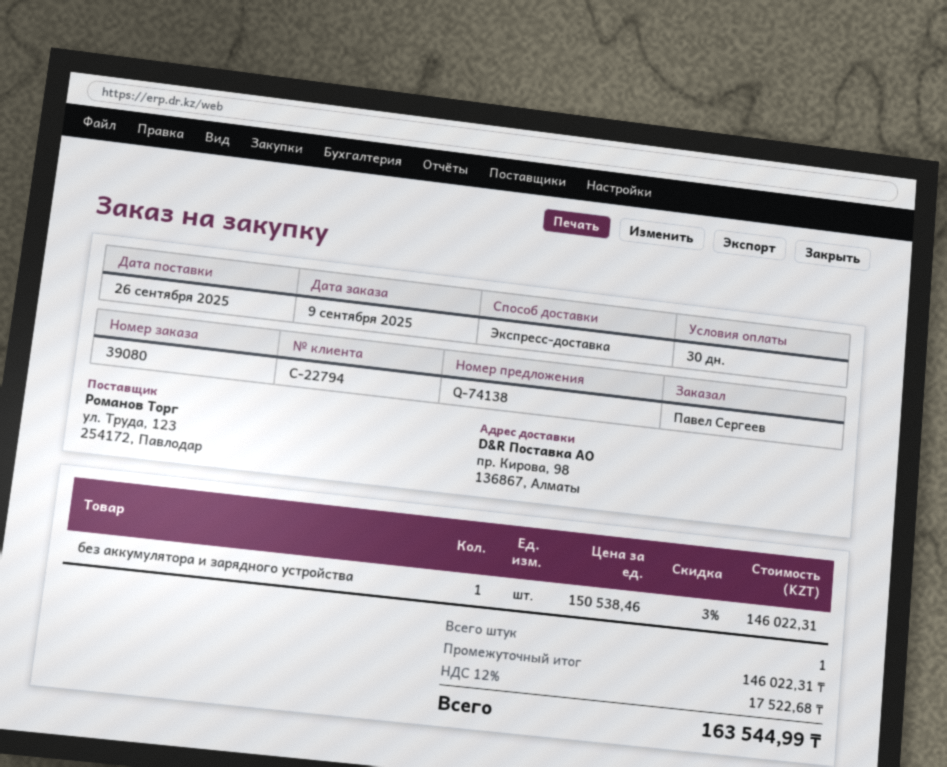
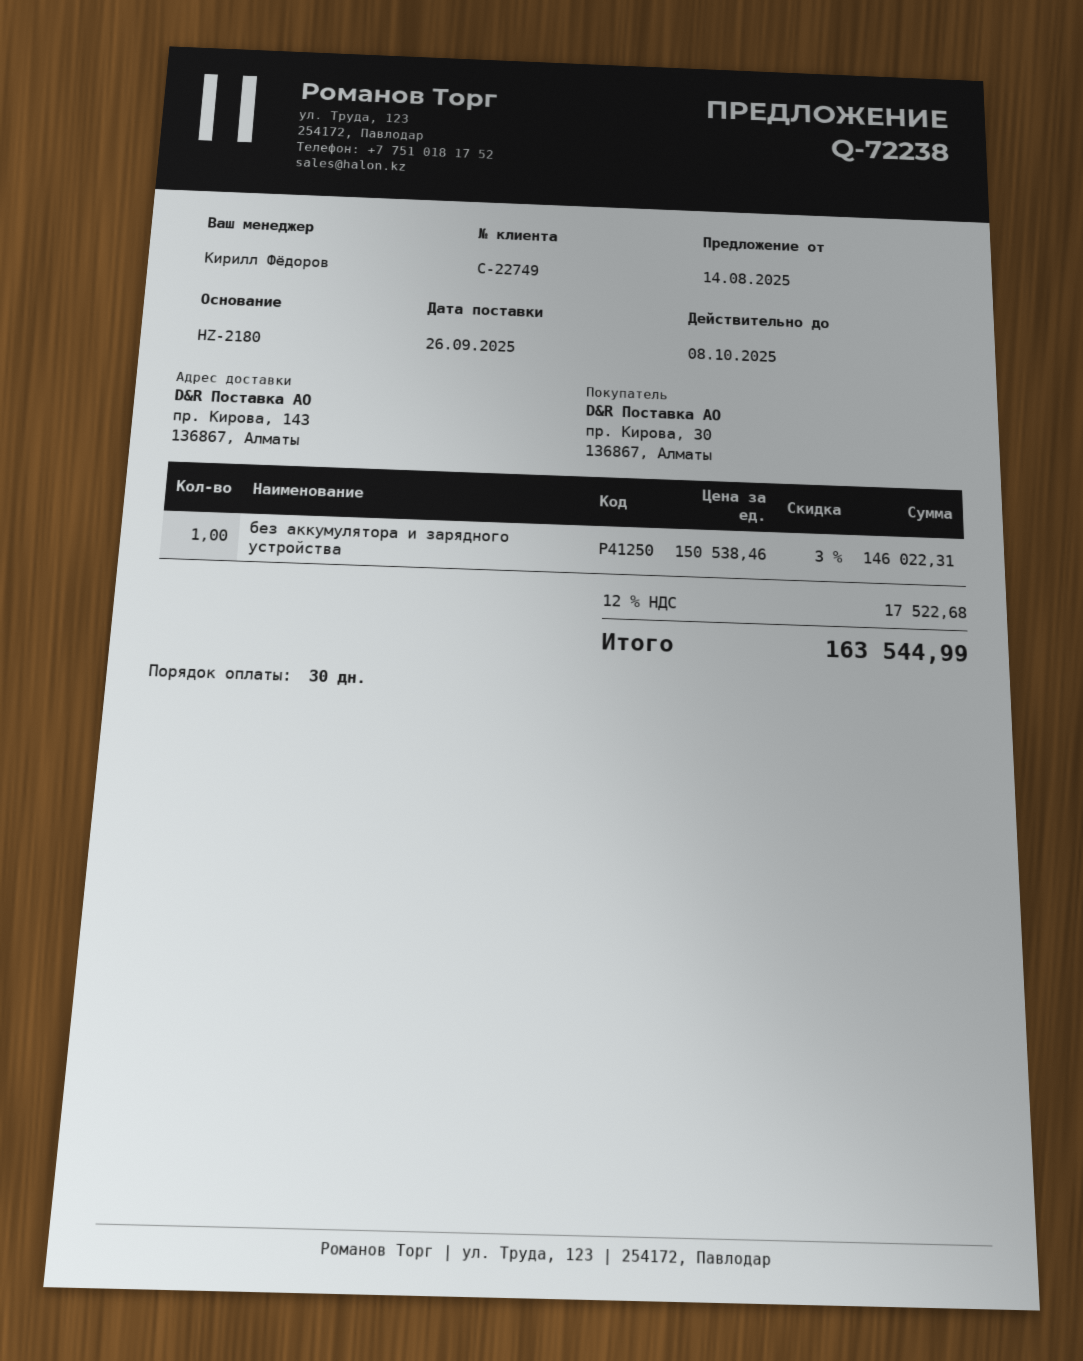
quote number: Q-74138 -> Q-72238
customer number: C-22794 -> C-22749
ship to: пр. Кирова, 98, 136867, Алматы -> пр. Кирова, 143, 136867, Алматы

